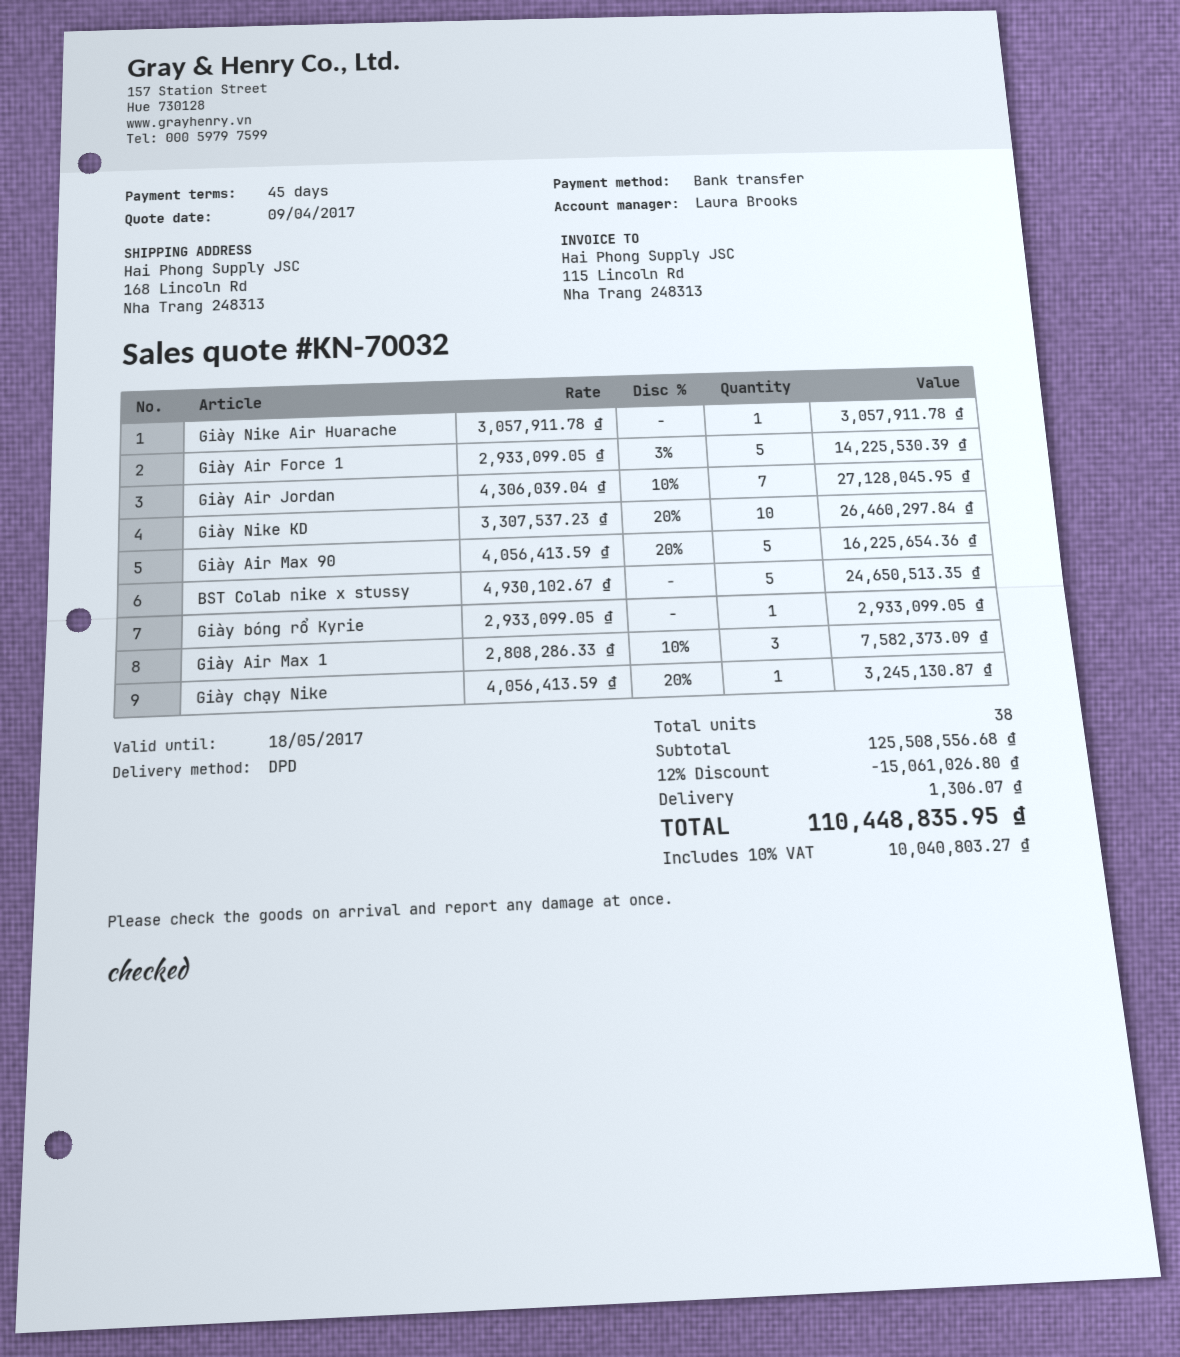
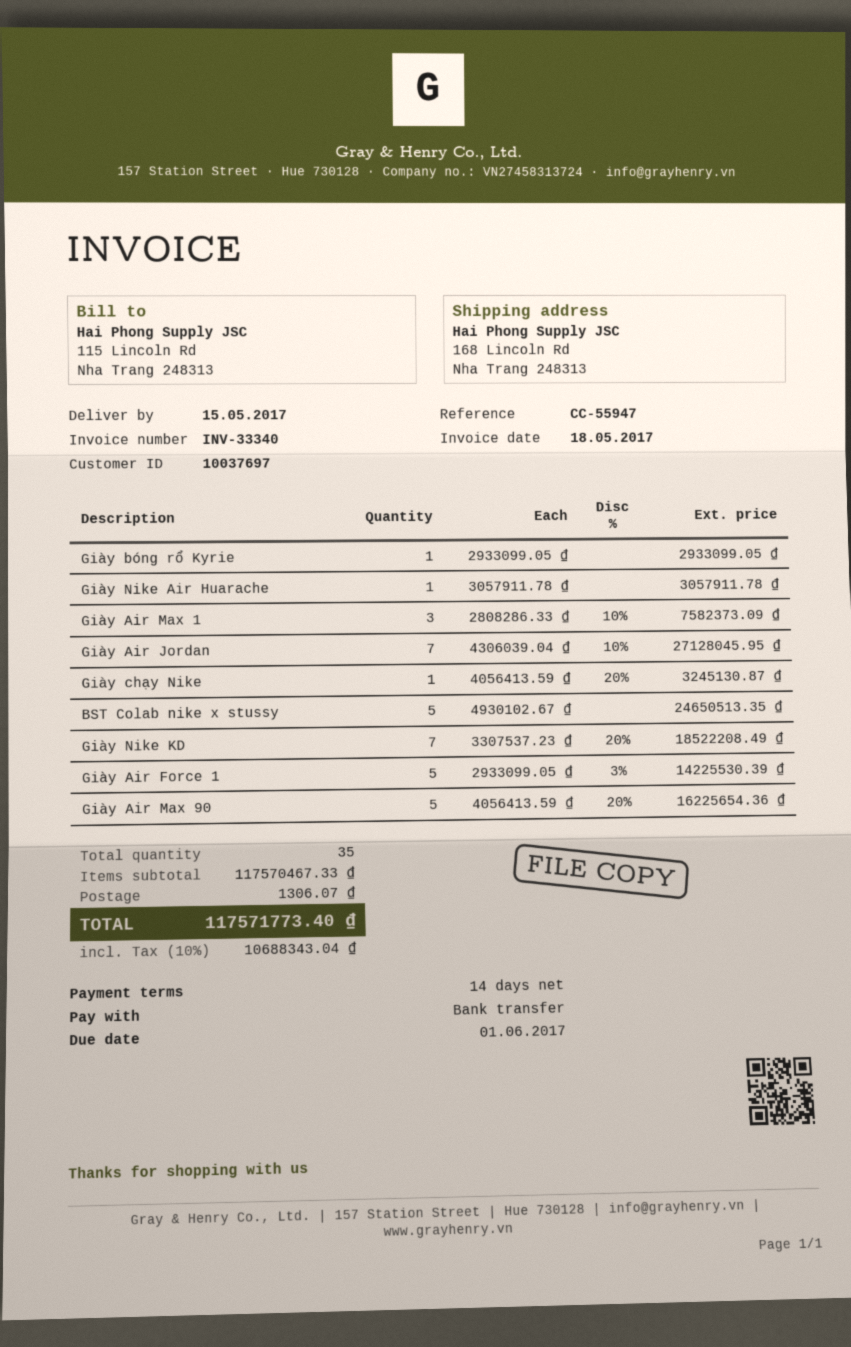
payment terms: 45 days -> 14 days
Giày Nike KD: 10 x 3307537.23 - 20% = 26460297.84 -> 7 x 3307537.23 - 20% = 18522208.49
total quantity: 38 -> 35
subtotal: 125508556.68 -> 117570467.33
discount: 12% = 15061026.80 -> none
tax: 10% = 10040803.27 -> 10% = 10688343.04
total: 110448835.95 -> 117571773.40

